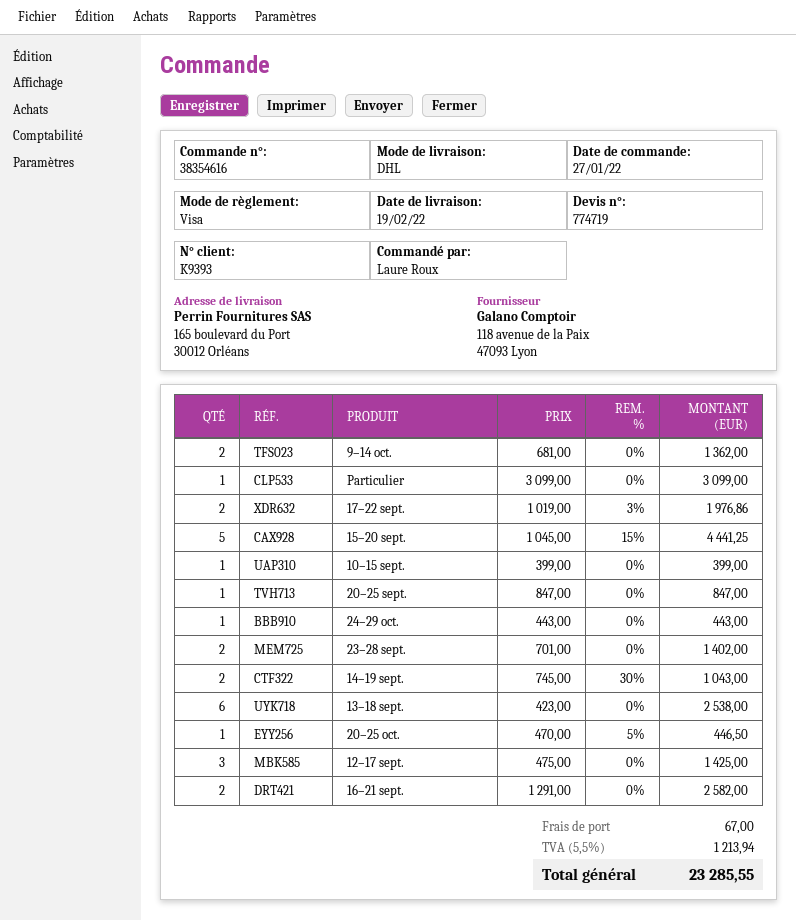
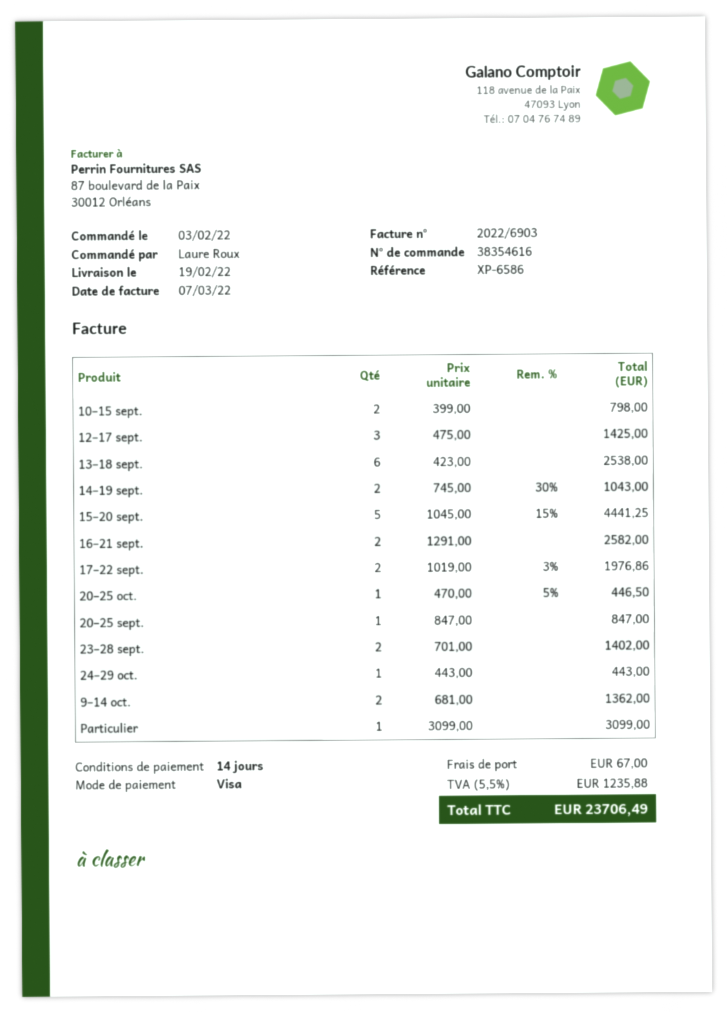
order date: 2022-01-27 -> 2022-02-03
10–15 sept.: 1 x 399.00 = 399.00 -> 2 x 399.00 = 798.00
tax: 5.5% = 1213.94 -> 5.5% = 1235.88
total: 23285.55 -> 23706.49

